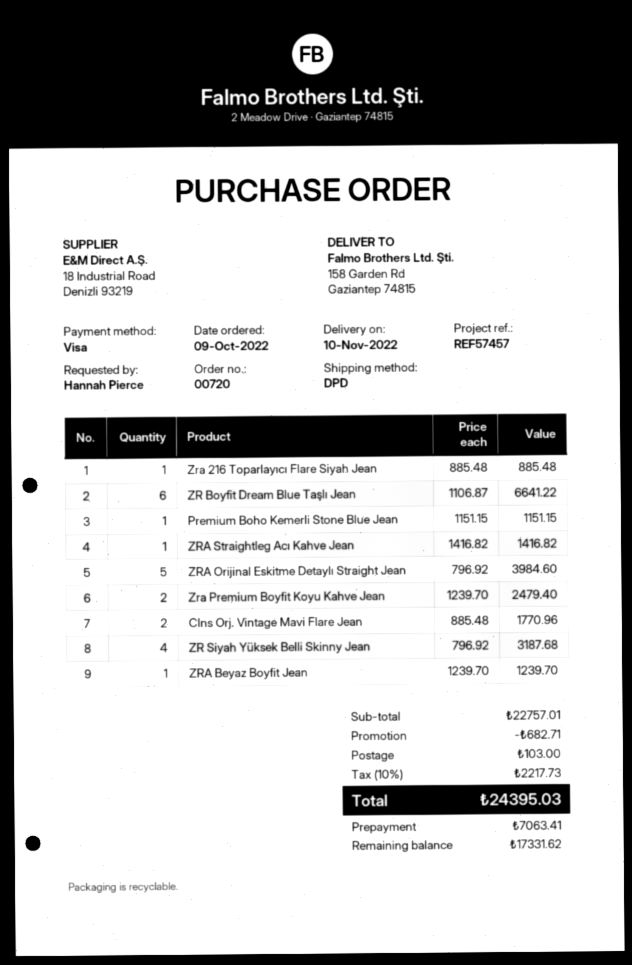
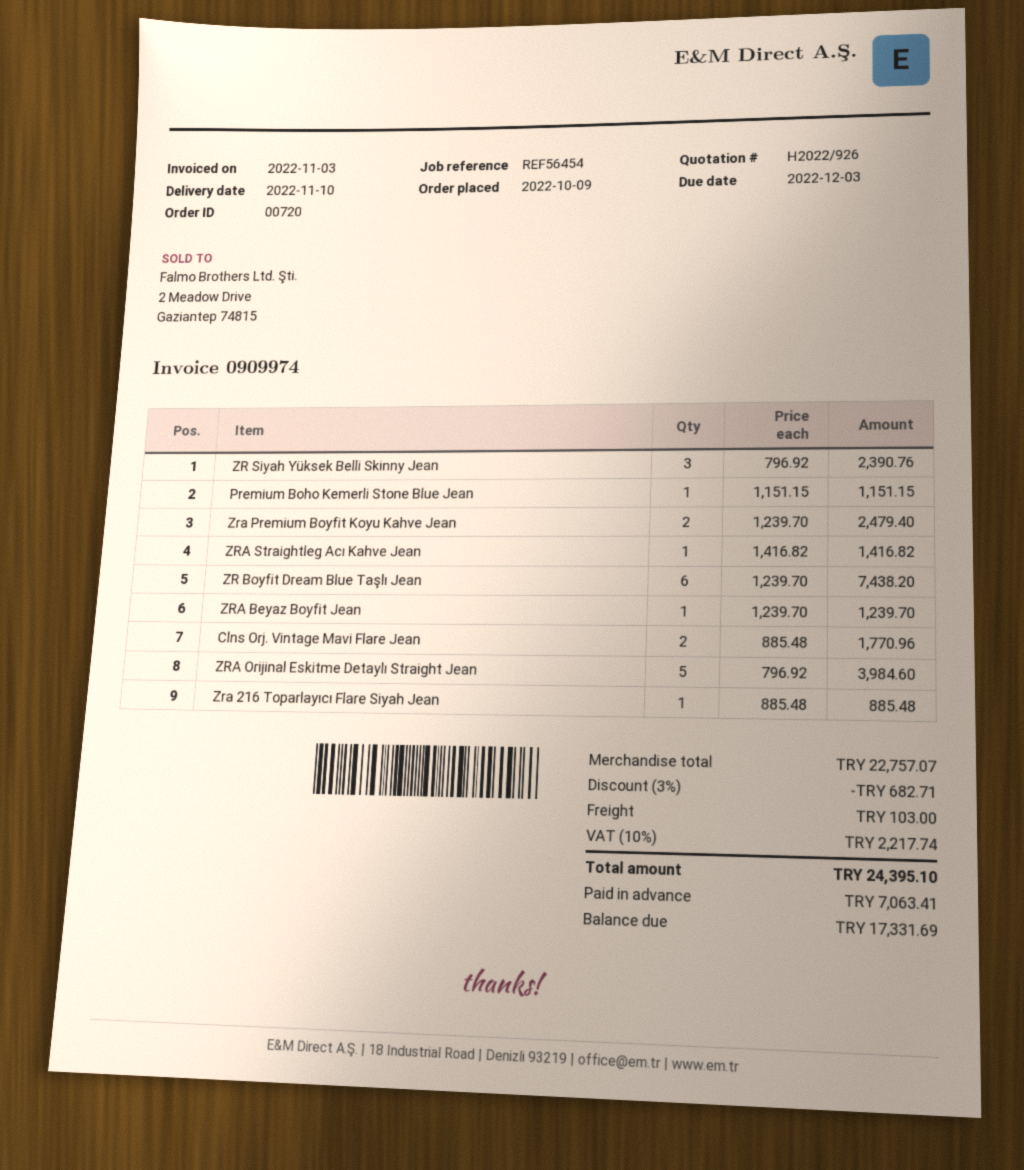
reference: REF57457 -> REF56454
ZR Boyfit Dream Blue Taşlı Jean: 6 x 1106.87 = 6641.22 -> 6 x 1239.70 = 7438.20
ZR Siyah Yüksek Belli Skinny Jean: 4 x 796.92 = 3187.68 -> 3 x 796.92 = 2390.76
subtotal: 22757.01 -> 22757.07
tax: 10% = 2217.73 -> 10% = 2217.74
total: 24395.03 -> 24395.10
balance: 17331.62 -> 17331.69

